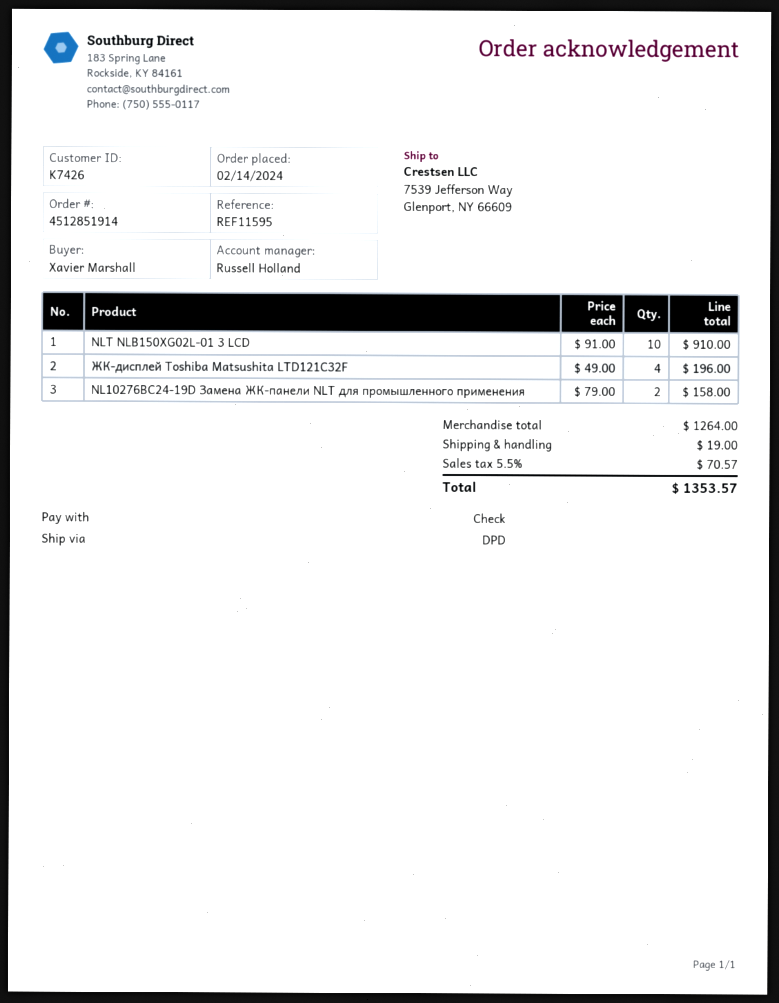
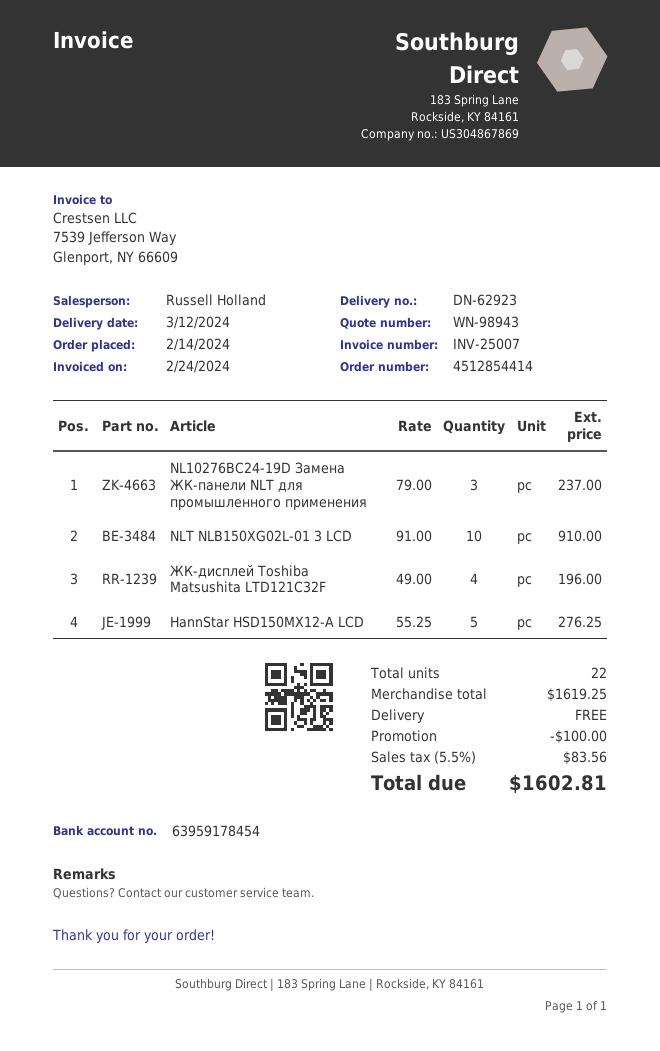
order number: 4512851914 -> 4512854414
NL10276BC24-19D Замена ЖК-панели NLT для промышленного применения: 2 x 79.00 = 158.00 -> 3 x 79.00 = 237.00
HannStar HSD150MX12-A LCD: none -> 5 x 55.25 = 276.25
subtotal: 1264.00 -> 1619.25
discount: none -> 100.00
shipping: 19.00 -> 0.00
tax: 5.5% = 70.57 -> 5.5% = 83.56
total: 1353.57 -> 1602.81

